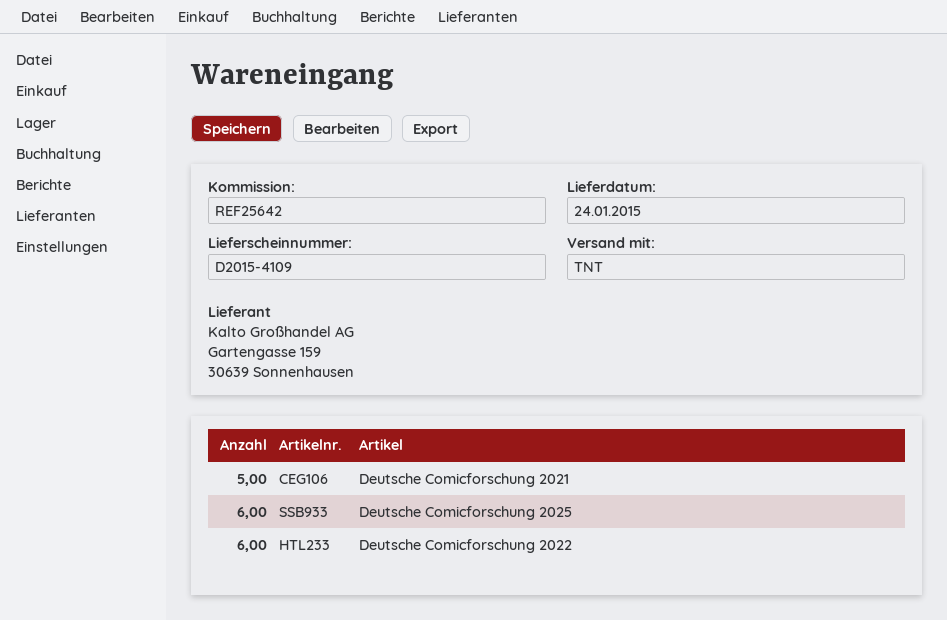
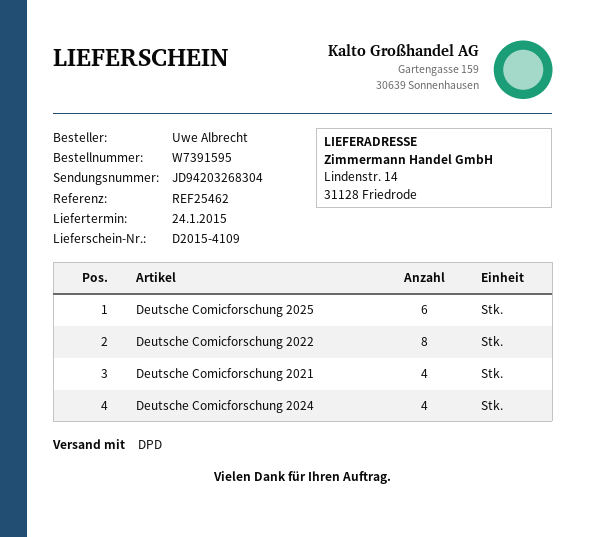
reference: REF25642 -> REF25462
shipping method: TNT -> DPD
Deutsche Comicforschung 2021: 5 -> 4
Deutsche Comicforschung 2022: 6 -> 8
Deutsche Comicforschung 2024: none -> 4

